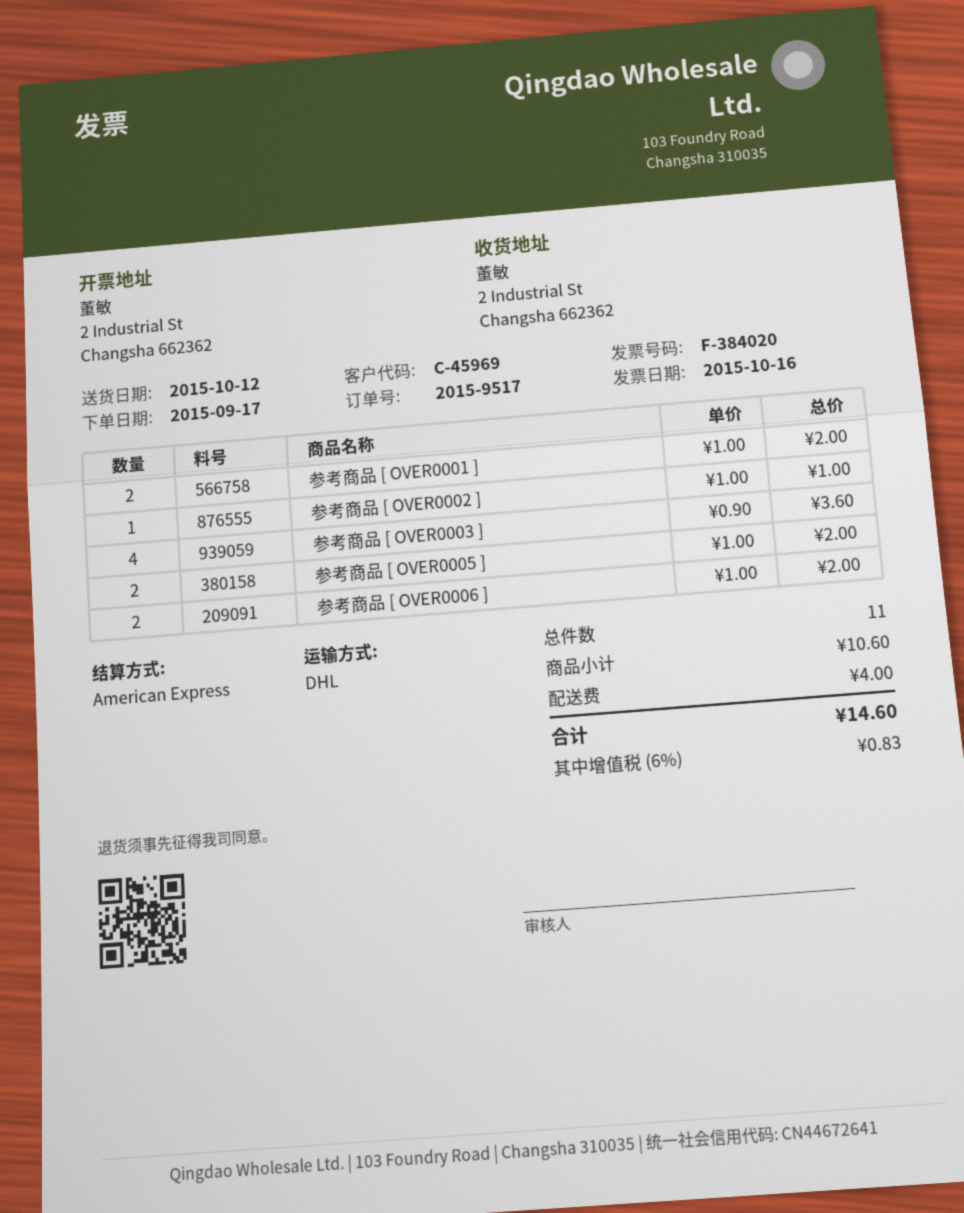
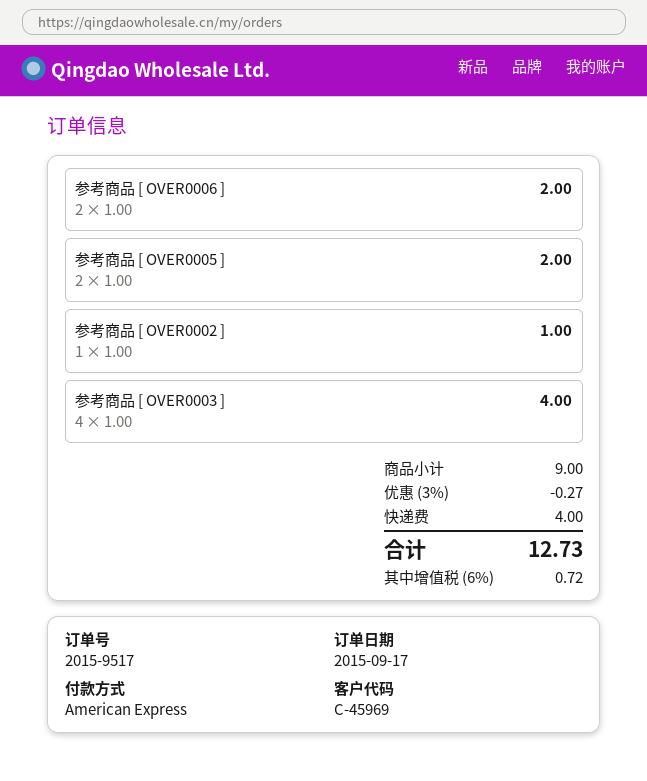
参考商品 [ OVER0001 ]: 2 x 1.00 = 2.00 -> none
参考商品 [ OVER0003 ]: 4 x 0.90 = 3.60 -> 4 x 1.00 = 4.00
subtotal: 10.60 -> 9.00
discount: none -> 3% = 0.27
tax: 6% = 0.83 -> 6% = 0.72
total: 14.60 -> 12.73

